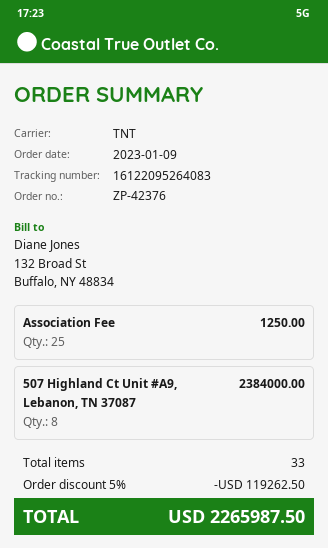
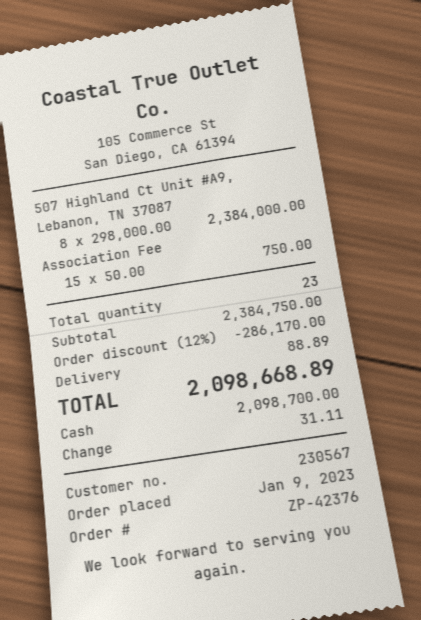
Association Fee: 25 for 1250.00 -> 15 for 750.00
total quantity: 33 -> 23
discount: 5% = 119262.50 -> 12% = 286170.00
shipping: none -> 88.89
total: 2265987.50 -> 2098668.89

